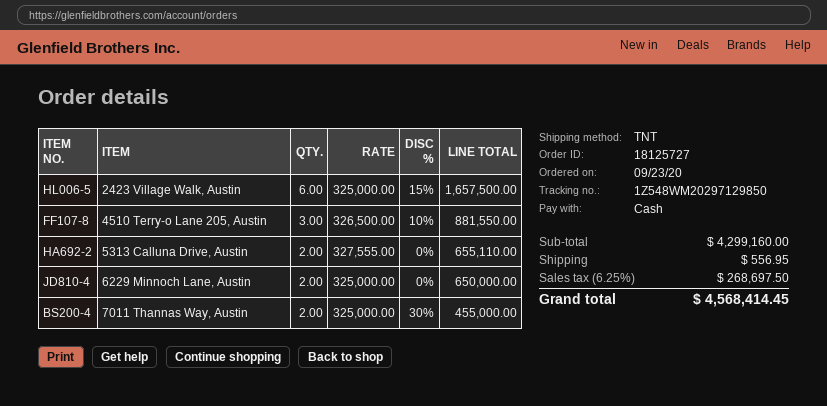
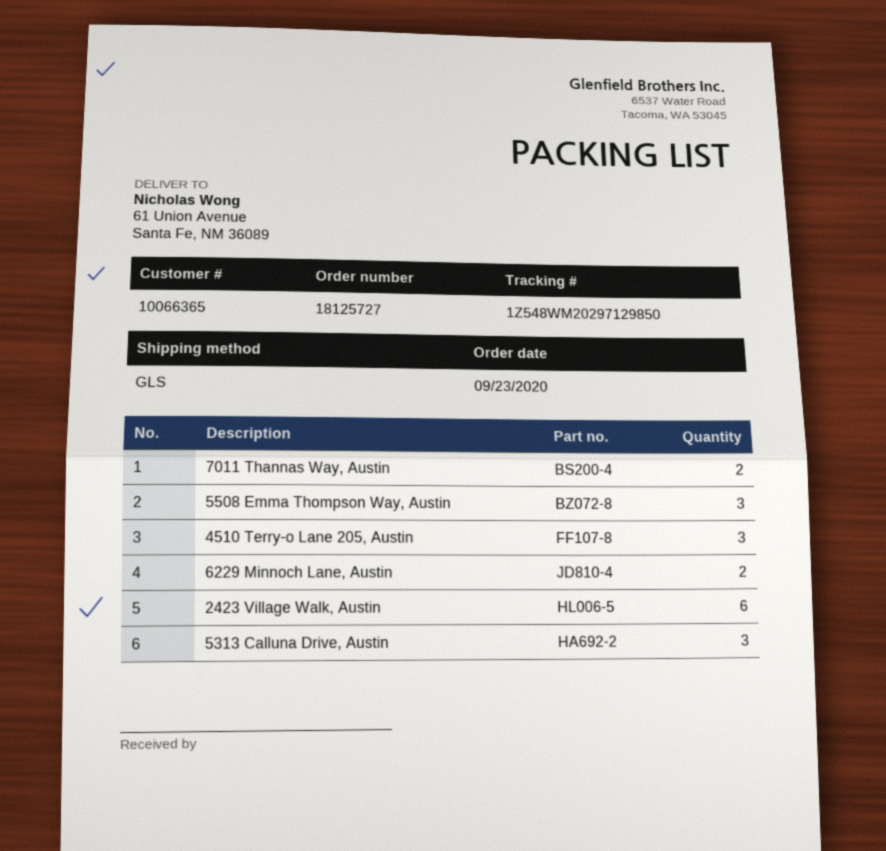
shipping method: TNT -> GLS
5313 Calluna Drive, Austin: 2 -> 3
5508 Emma Thompson Way, Austin: none -> 3

